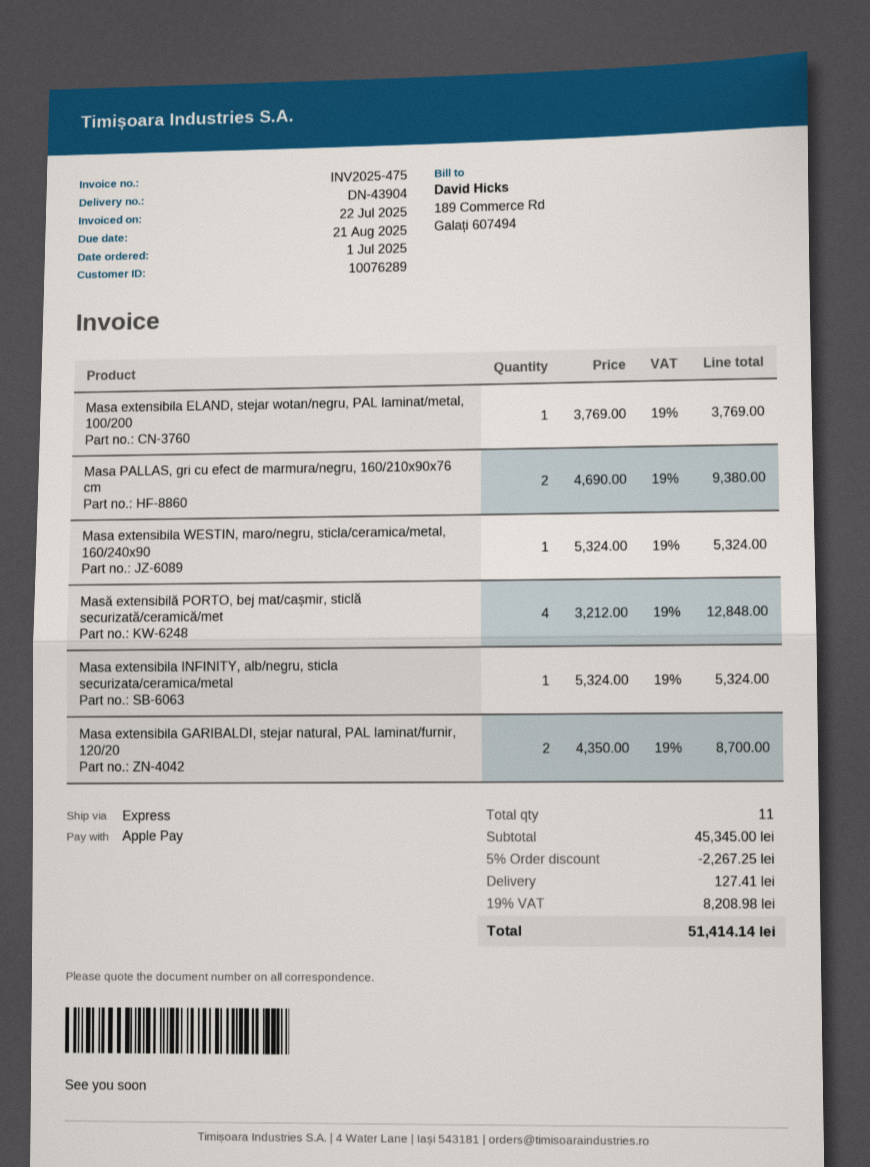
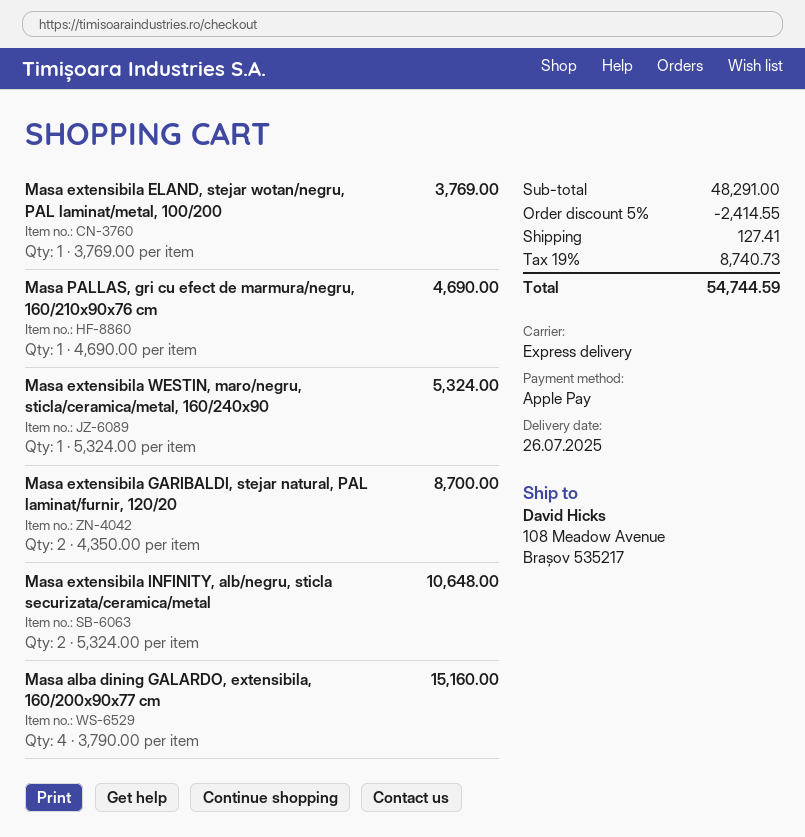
Masa PALLAS, gri cu efect de marmura/negru, 160/210x90x76 cm: 2 x 4690.00 = 9380.00 -> 1 x 4690.00 = 4690.00
Masă extensibilă PORTO, bej mat/cașmir, sticlă securizată/ceramică/met: 4 x 3212.00 = 12848.00 -> none
Masa extensibila INFINITY, alb/negru, sticla securizata/ceramica/metal: 1 x 5324.00 = 5324.00 -> 2 x 5324.00 = 10648.00
Masa alba dining GALARDO, extensibila, 160/200x90x77 cm: none -> 4 x 3790.00 = 15160.00
subtotal: 45345.00 -> 48291.00
discount: 5% = 2267.25 -> 5% = 2414.55
tax: 19% = 8208.98 -> 19% = 8740.73
total: 51414.14 -> 54744.59

